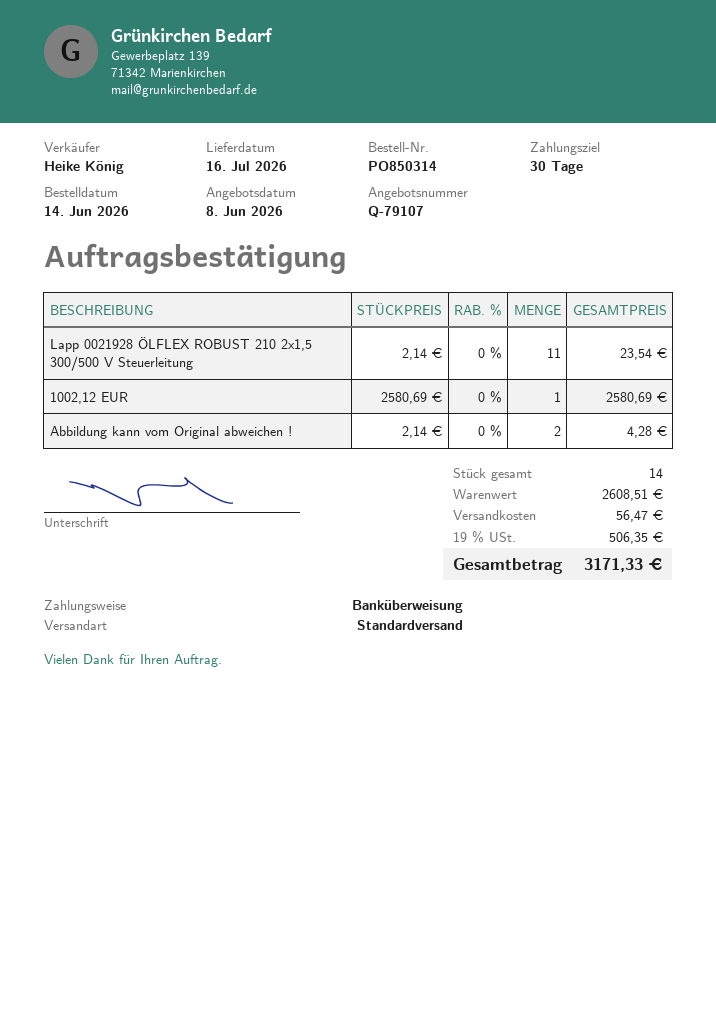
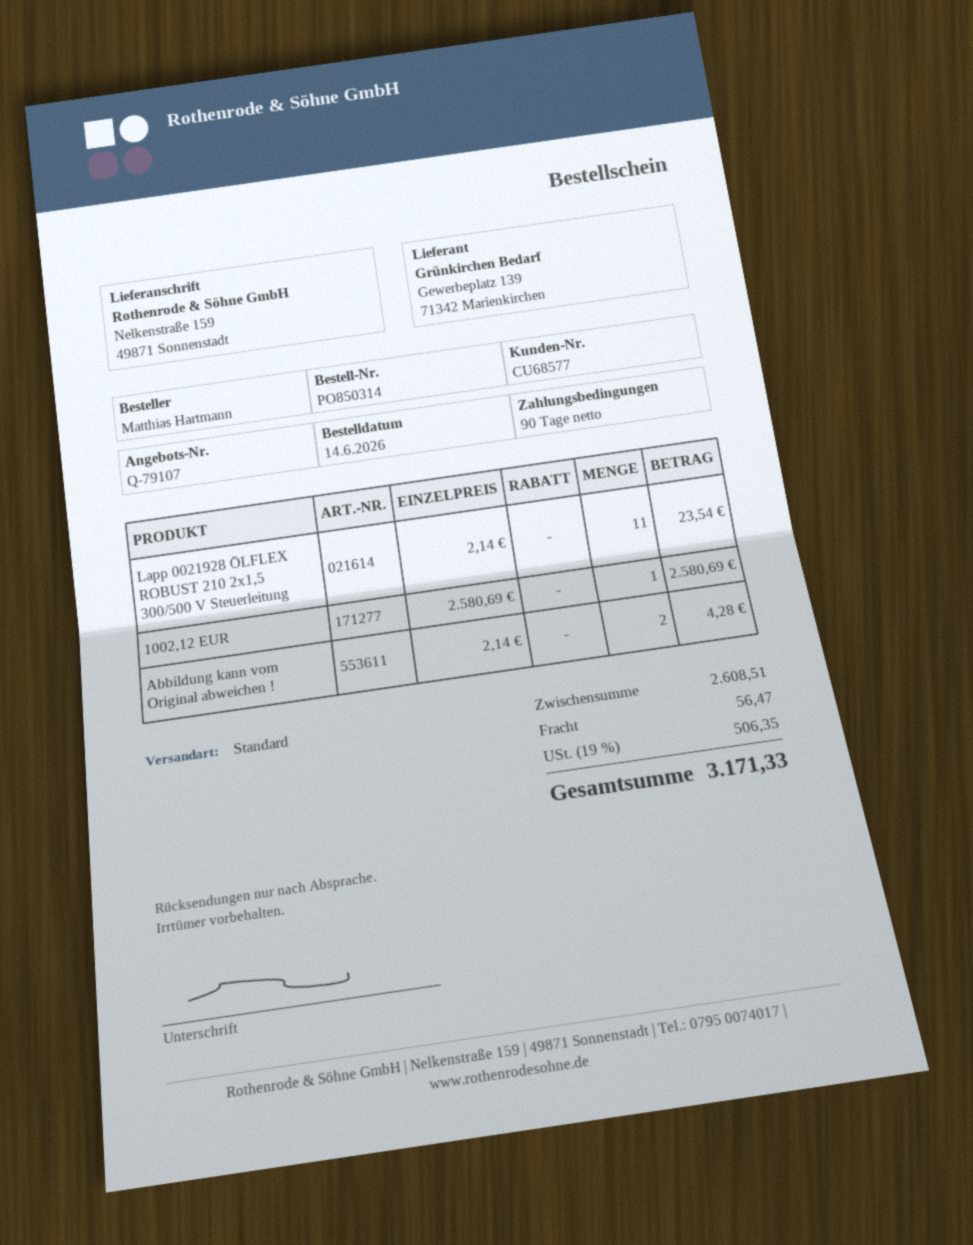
payment terms: 30 days -> 90 days

